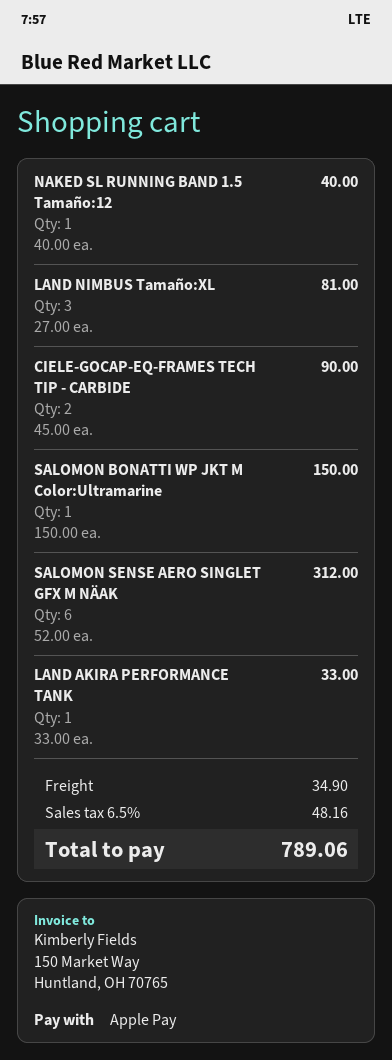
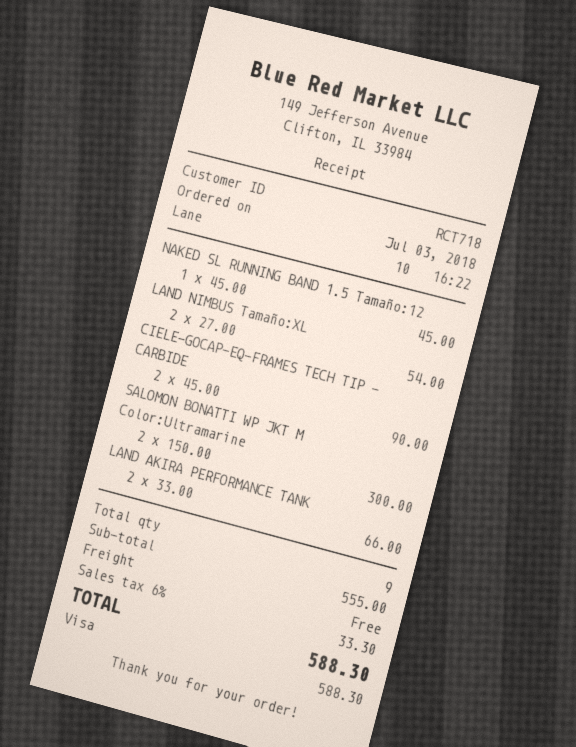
payment method: Apple Pay -> Visa
NAKED SL RUNNING BAND 1.5 Tamaño:12: 1 x 40.00 = 40.00 -> 1 x 45.00 = 45.00
LAND NIMBUS Tamaño:XL: 3 x 27.00 = 81.00 -> 2 x 27.00 = 54.00
SALOMON BONATTI WP JKT M Color:Ultramarine: 1 x 150.00 = 150.00 -> 2 x 150.00 = 300.00
SALOMON SENSE AERO SINGLET GFX M NÄAK: 6 x 52.00 = 312.00 -> none
LAND AKIRA PERFORMANCE TANK: 1 x 33.00 = 33.00 -> 2 x 33.00 = 66.00
shipping: 34.90 -> 0.00
tax: 6.5% = 48.16 -> 6% = 33.30
total: 789.06 -> 588.30

